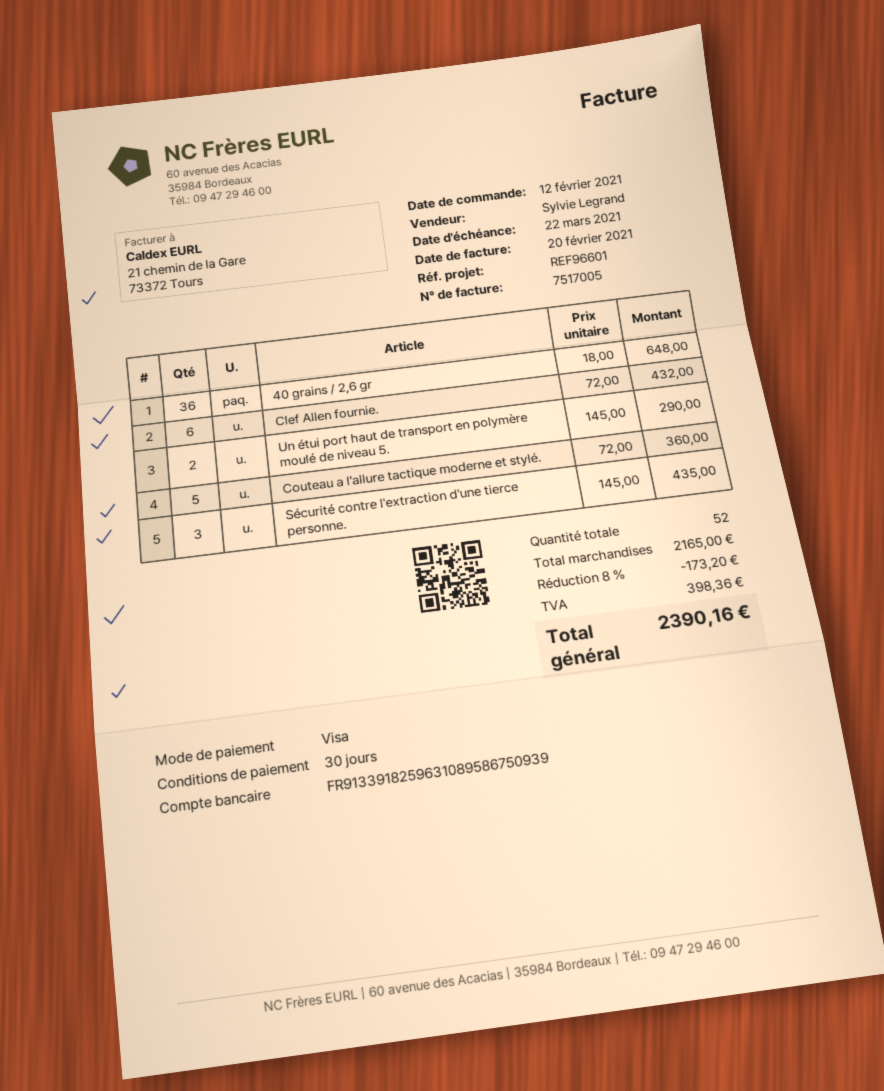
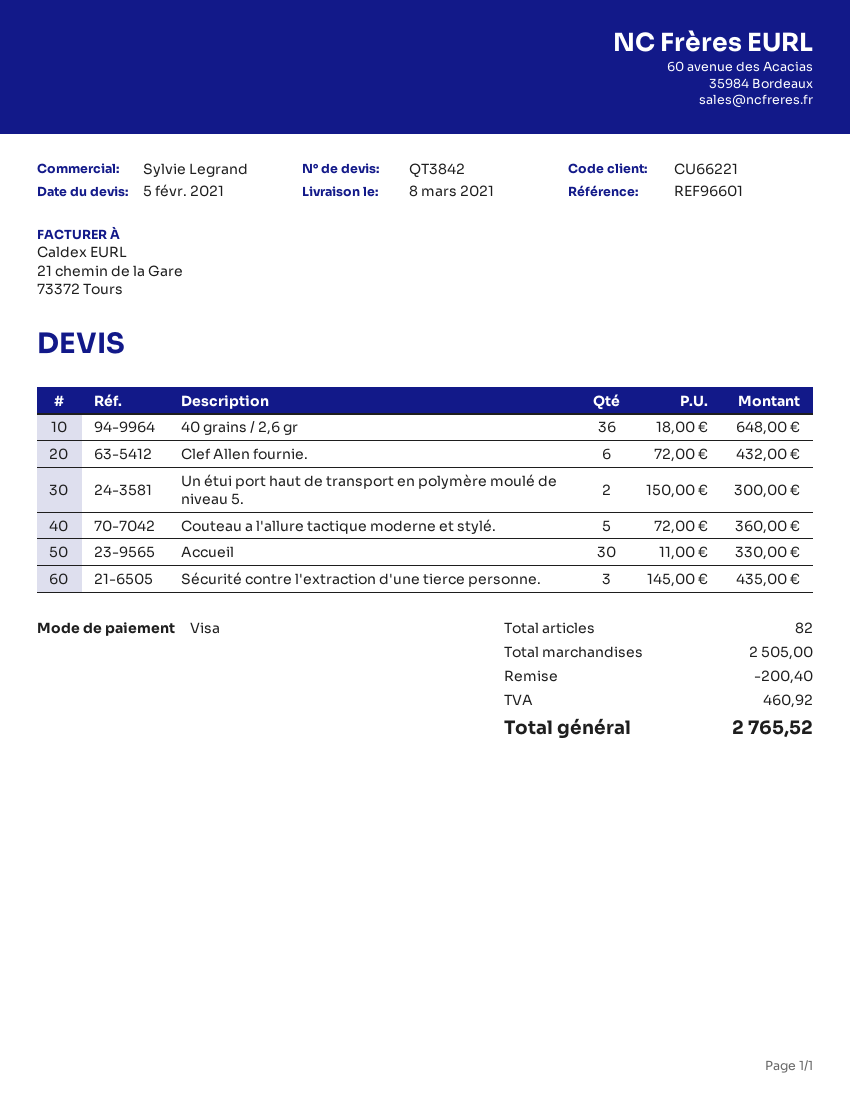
Un étui port haut de transport en polymère moulé de niveau 5.: 2 x 145.00 = 290.00 -> 2 x 150.00 = 300.00
Accueil: none -> 30 x 11.00 = 330.00
total quantity: 52 -> 82
subtotal: 2165.00 -> 2505.00
discount: 173.20 -> 200.40
tax: 398.36 -> 460.92
total: 2390.16 -> 2765.52

